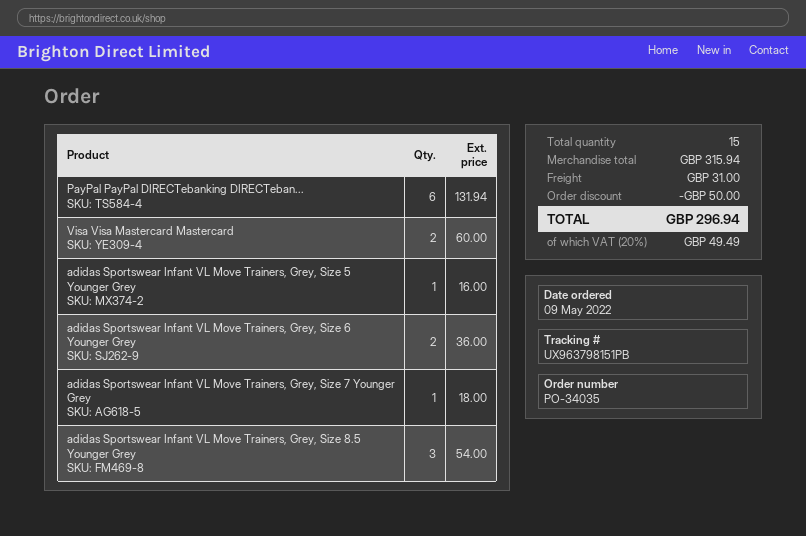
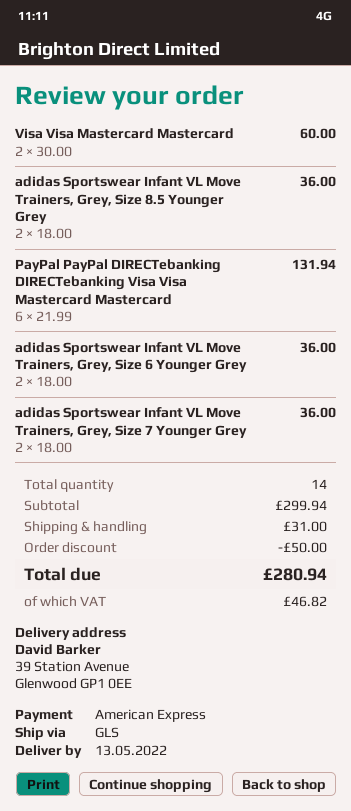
adidas Sportswear Infant VL Move Trainers, Grey, Size 5 Younger Grey: 1 for 16.00 -> none
adidas Sportswear Infant VL Move Trainers, Grey, Size 7 Younger Grey: 1 for 18.00 -> 2 for 36.00
adidas Sportswear Infant VL Move Trainers, Grey, Size 8.5 Younger Grey: 3 for 54.00 -> 2 for 36.00
total quantity: 15 -> 14
subtotal: 315.94 -> 299.94
tax: 49.49 -> 46.82
total: 296.94 -> 280.94

